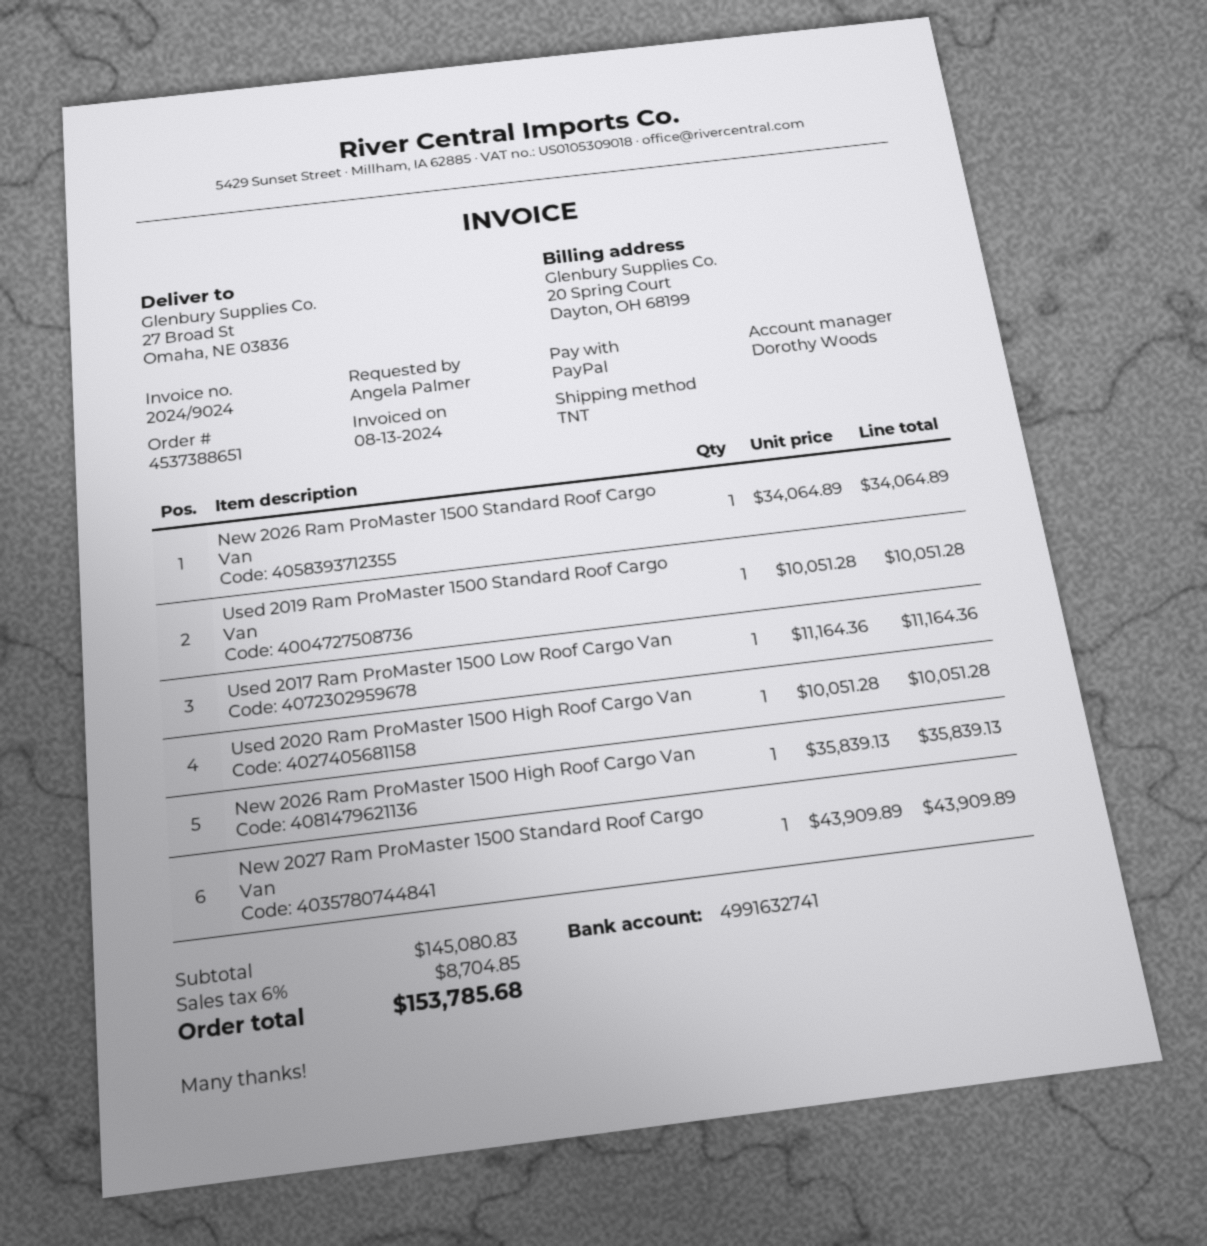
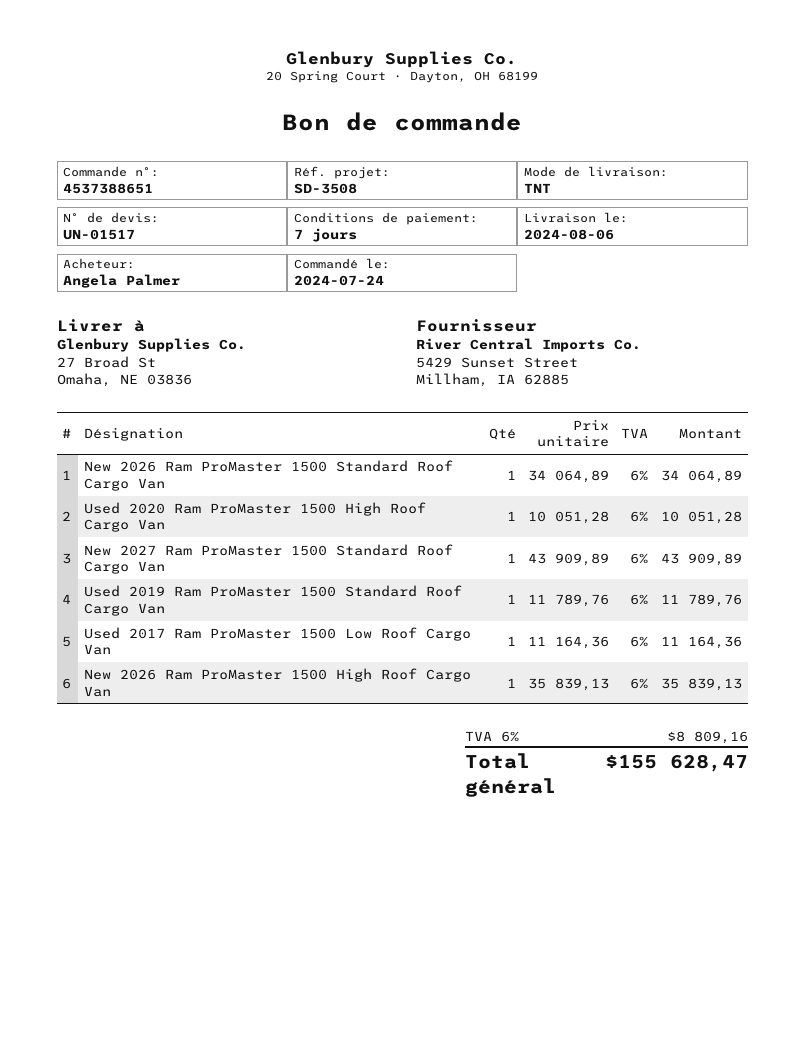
Used 2019 Ram ProMaster 1500 Standard Roof Cargo Van: 1 x 10051.28 = 10051.28 -> 1 x 11789.76 = 11789.76
tax: 6% = 8704.85 -> 6% = 8809.16
total: 153785.68 -> 155628.47

